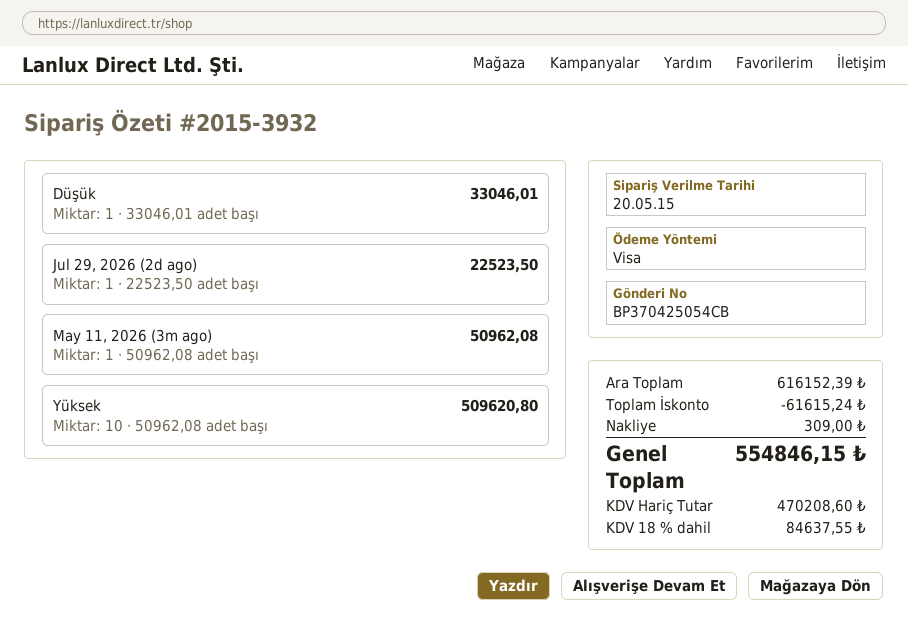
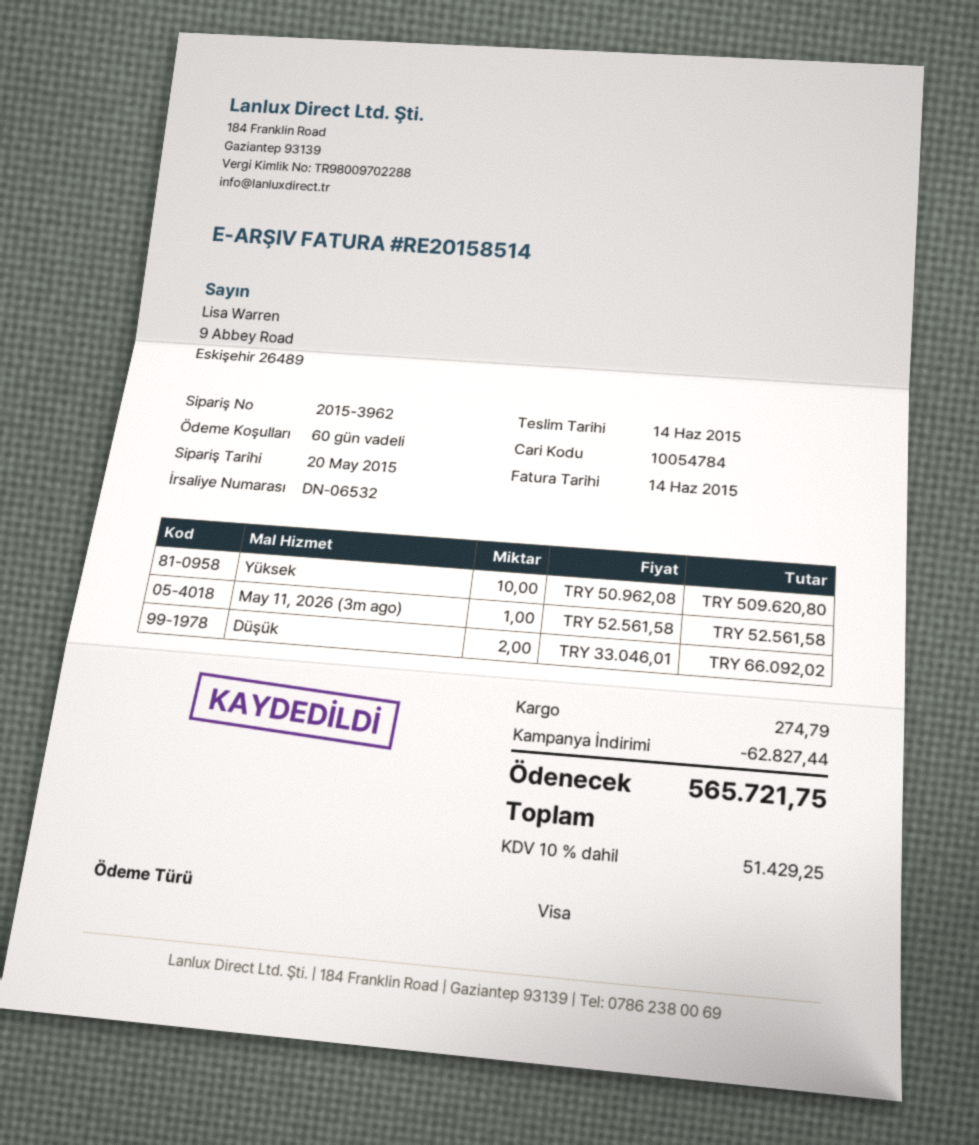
order number: 2015-3932 -> 2015-3962
Düşük: 1 x 33046.01 = 33046.01 -> 2 x 33046.01 = 66092.02
Jul 29, 2026 (2d ago): 1 x 22523.50 = 22523.50 -> none
May 11, 2026 (3m ago): 1 x 50962.08 = 50962.08 -> 1 x 52561.58 = 52561.58
discount: 61615.24 -> 62827.44
shipping: 309.00 -> 274.79
tax: 18% = 84637.55 -> 10% = 51429.25
total: 554846.15 -> 565721.75

